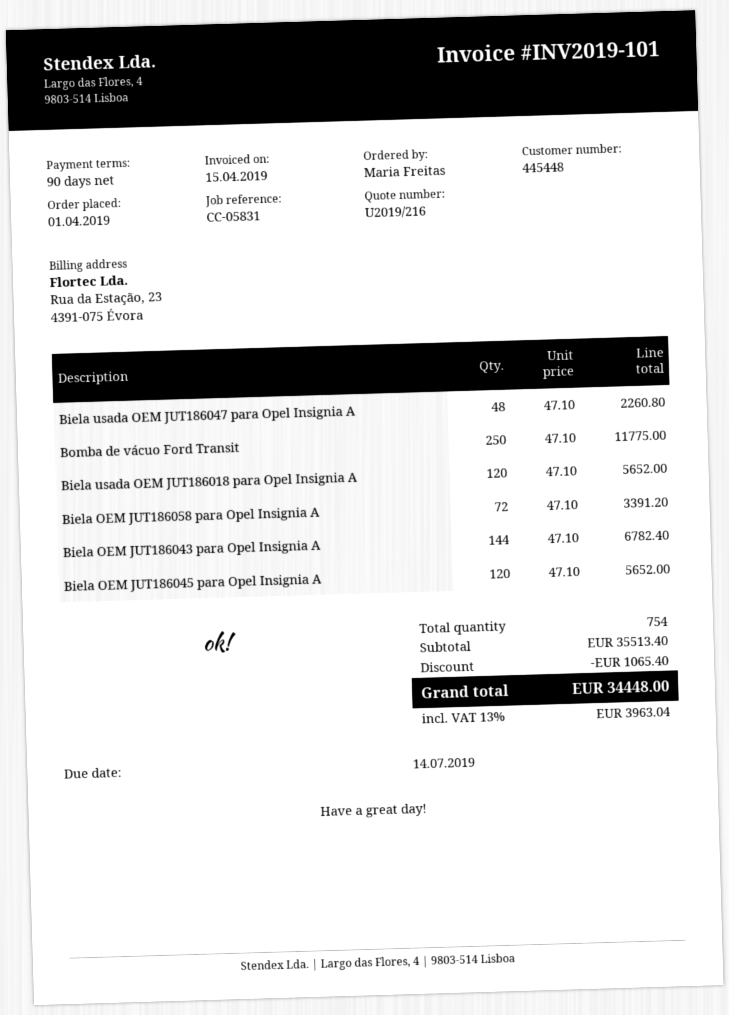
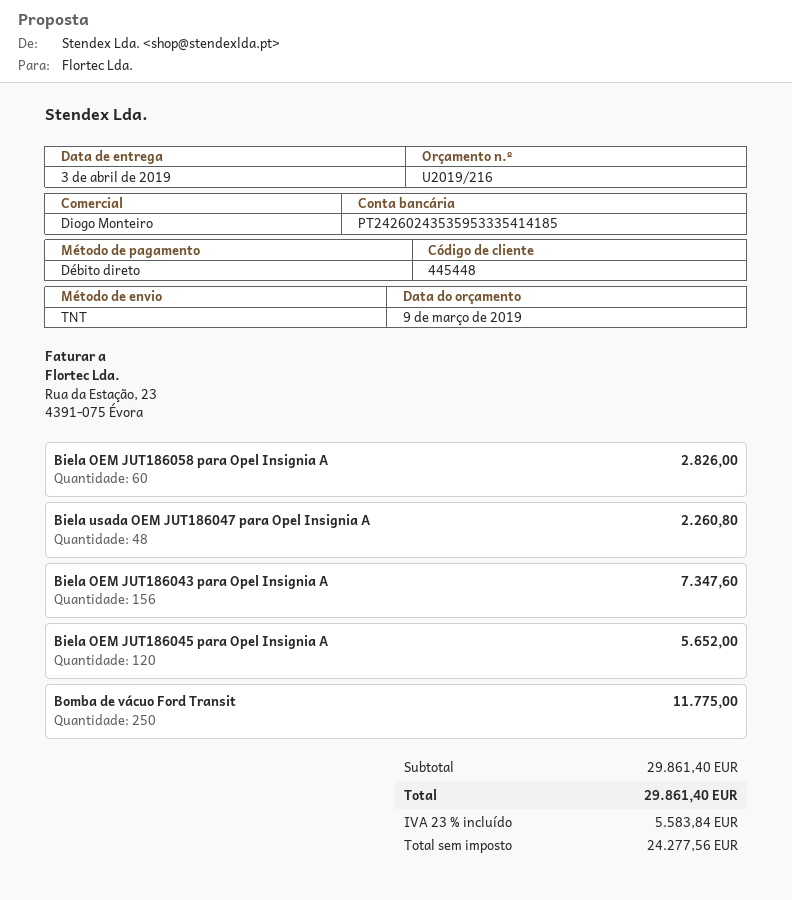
Biela usada OEM JUT186018 para Opel Insignia A: 120 for 5652.00 -> none
Biela OEM JUT186058 para Opel Insignia A: 72 for 3391.20 -> 60 for 2826.00
Biela OEM JUT186043 para Opel Insignia A: 144 for 6782.40 -> 156 for 7347.60
subtotal: 35513.40 -> 29861.40
discount: 1065.40 -> none
tax: 13% = 3963.04 -> 23% = 5583.84
total: 34448.00 -> 29861.40

